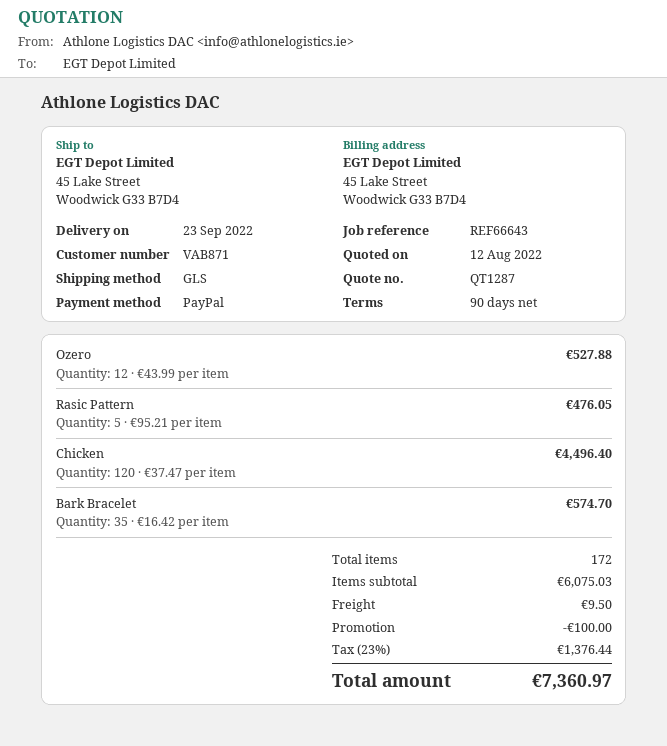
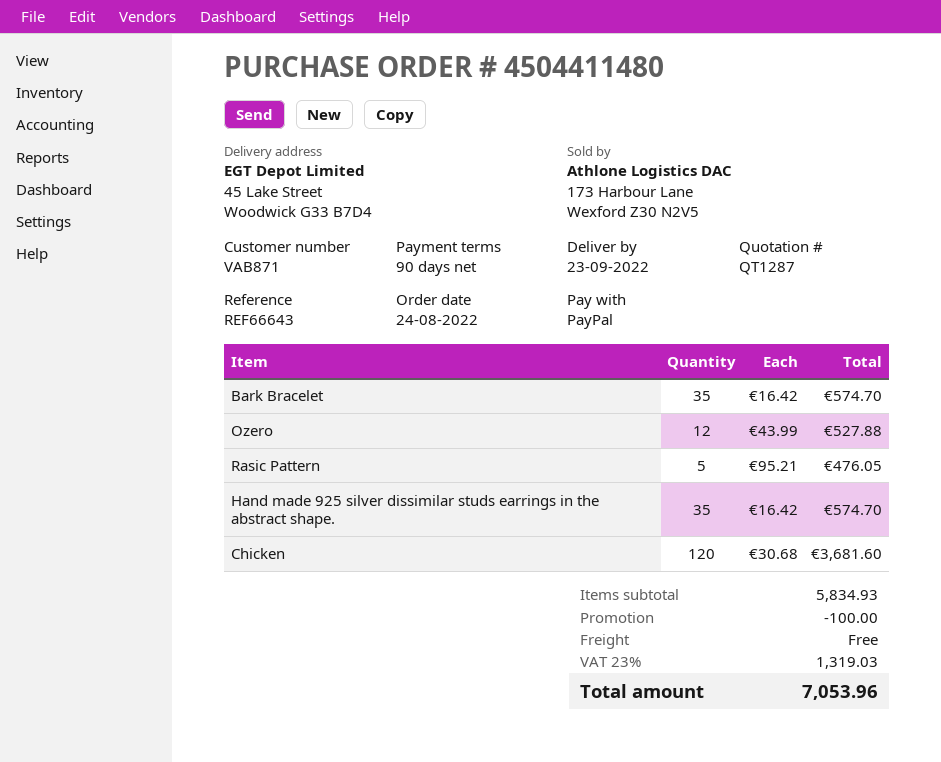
Chicken: 120 x 37.47 = 4496.40 -> 120 x 30.68 = 3681.60
Hand made 925 silver dissimilar studs earrings in the abstract shape.: none -> 35 x 16.42 = 574.70
subtotal: 6075.03 -> 5834.93
shipping: 9.50 -> 0.00
tax: 23% = 1376.44 -> 23% = 1319.03
total: 7360.97 -> 7053.96

